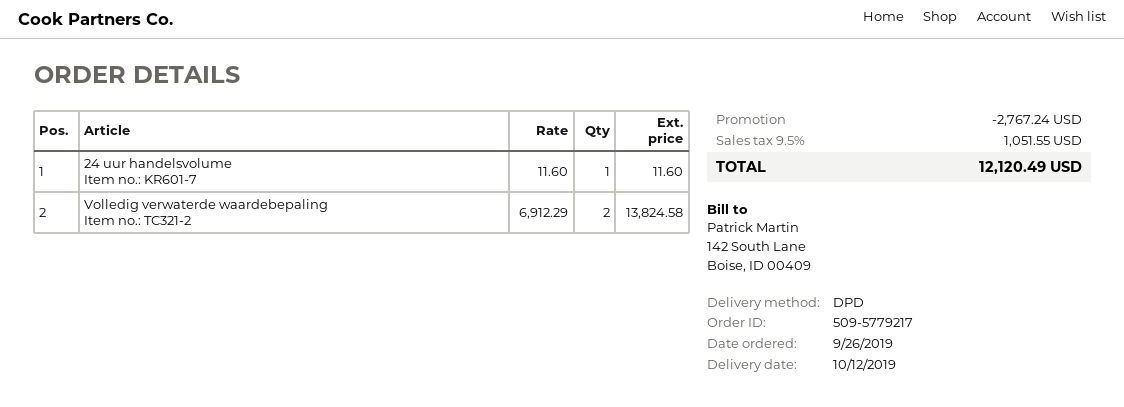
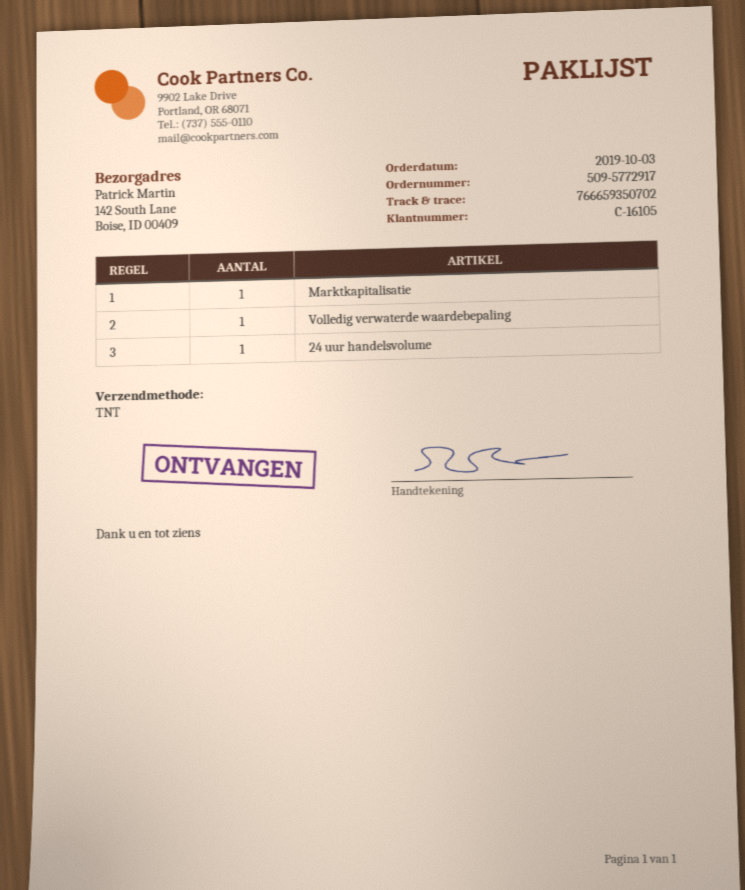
order number: 509-5779217 -> 509-5772917
order date: 2019-09-26 -> 2019-10-03
shipping method: DPD -> TNT
Volledig verwaterde waardebepaling: 2 -> 1
Marktkapitalisatie: none -> 1

